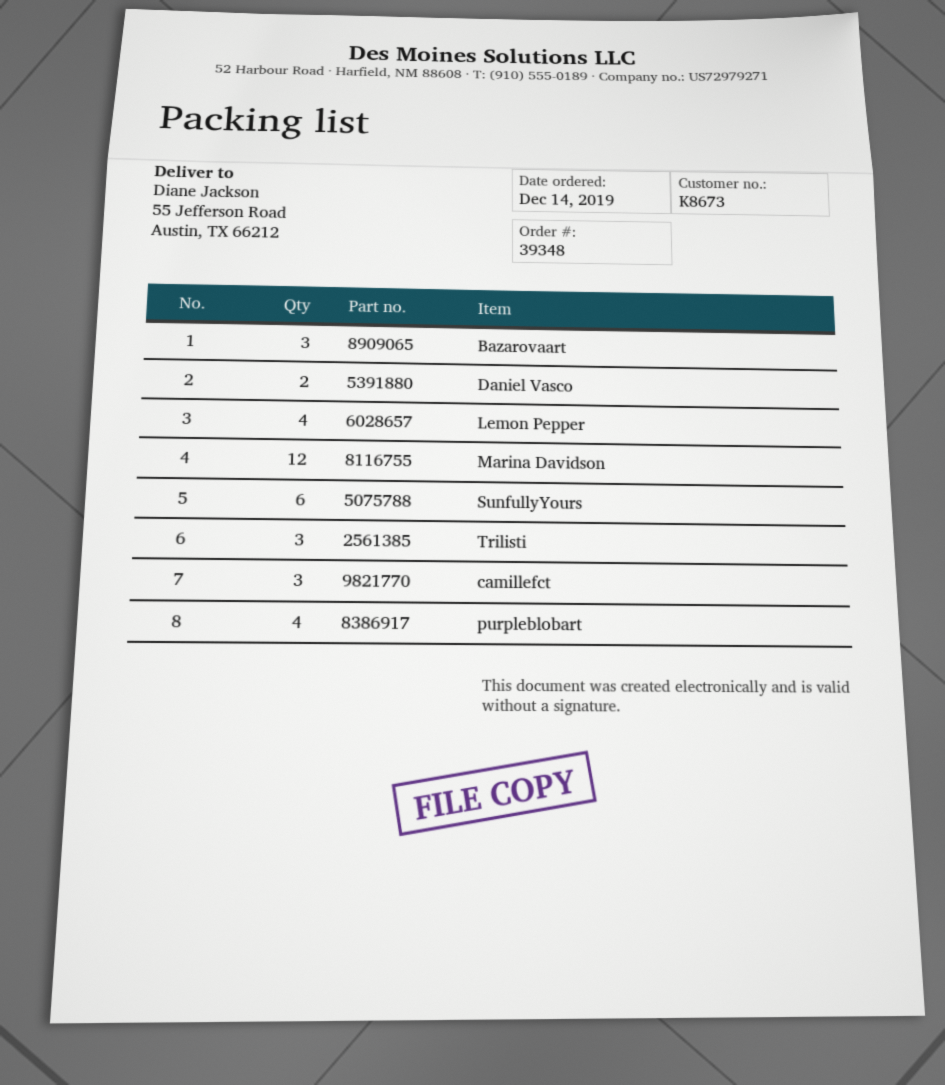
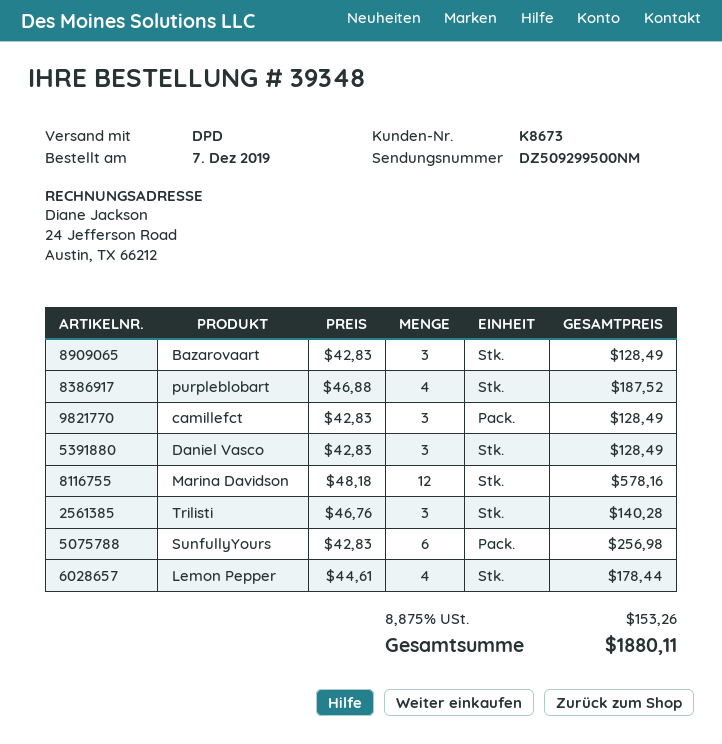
order date: 2019-12-14 -> 2019-12-07
Daniel Vasco: 2 -> 3

